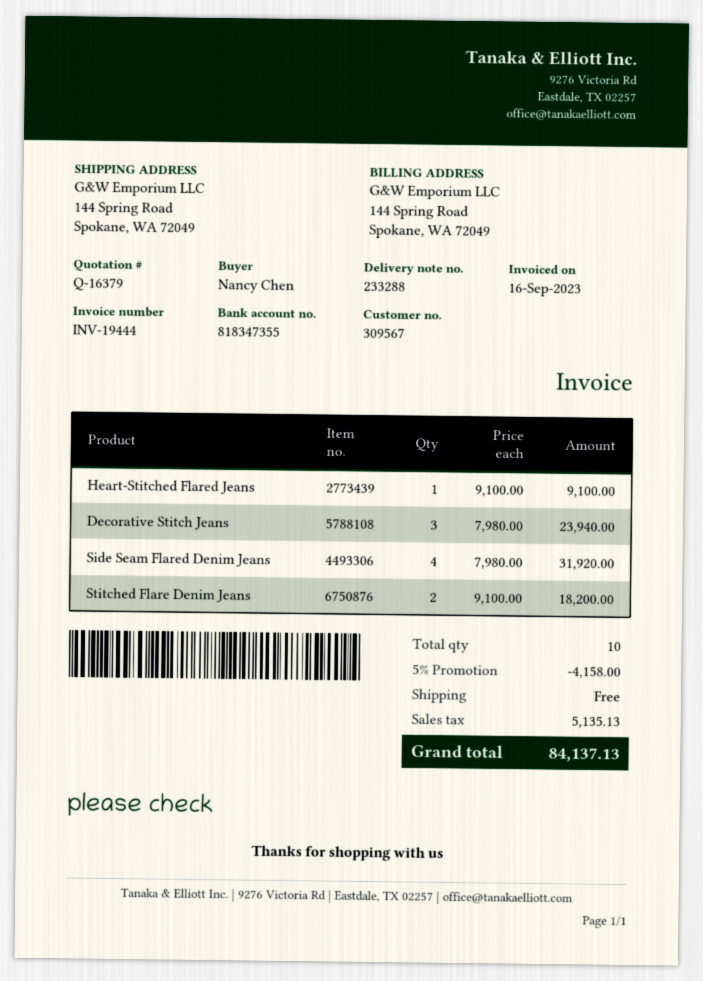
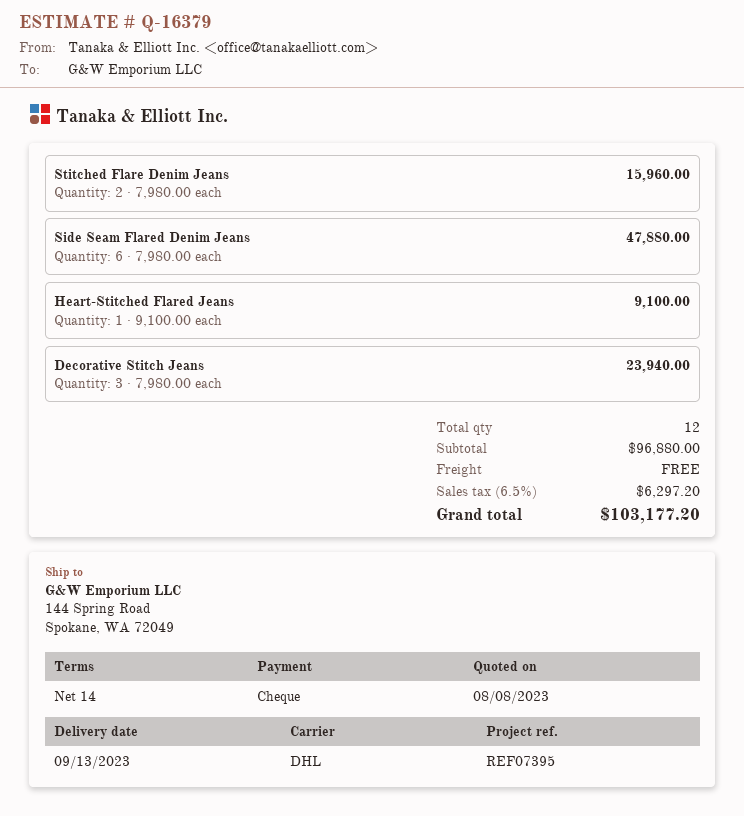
Side Seam Flared Denim Jeans: 4 x 7980.00 = 31920.00 -> 6 x 7980.00 = 47880.00
Stitched Flare Denim Jeans: 2 x 9100.00 = 18200.00 -> 2 x 7980.00 = 15960.00
total quantity: 10 -> 12
discount: 5% = 4158.00 -> none
tax: 5135.13 -> 6297.20
total: 84137.13 -> 103177.20

